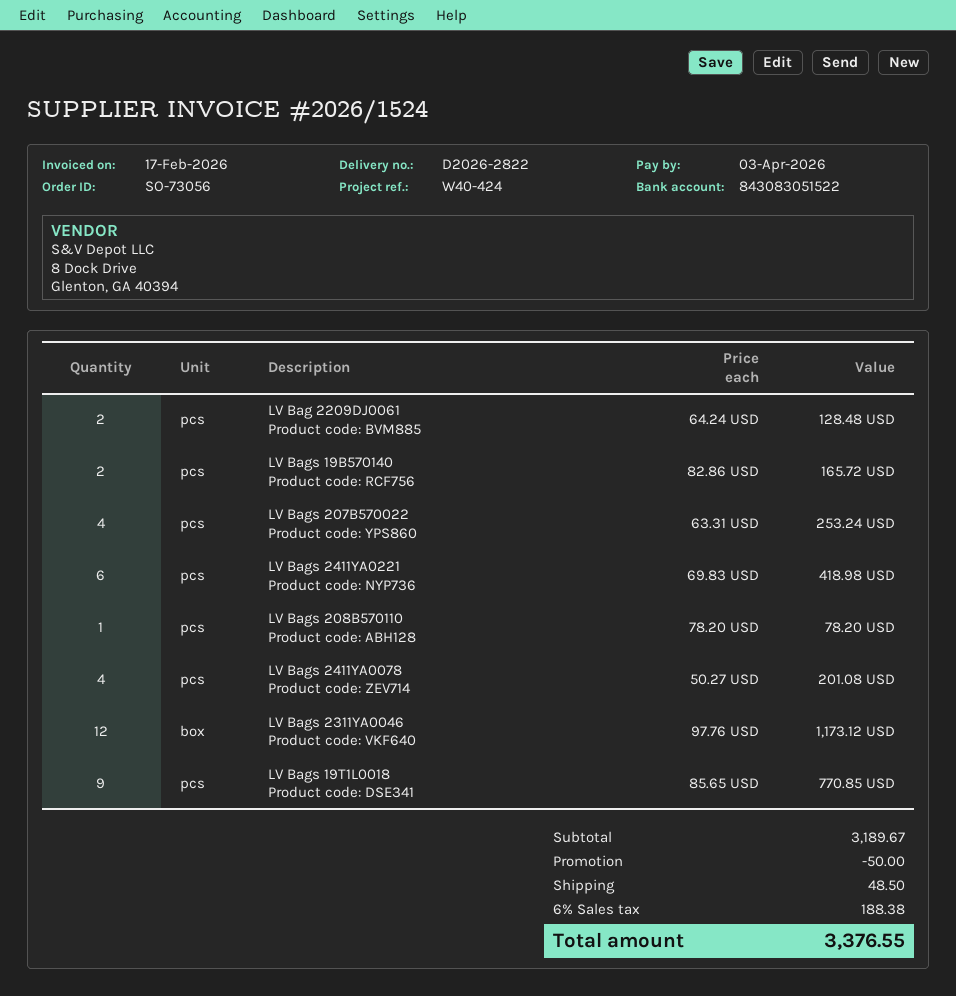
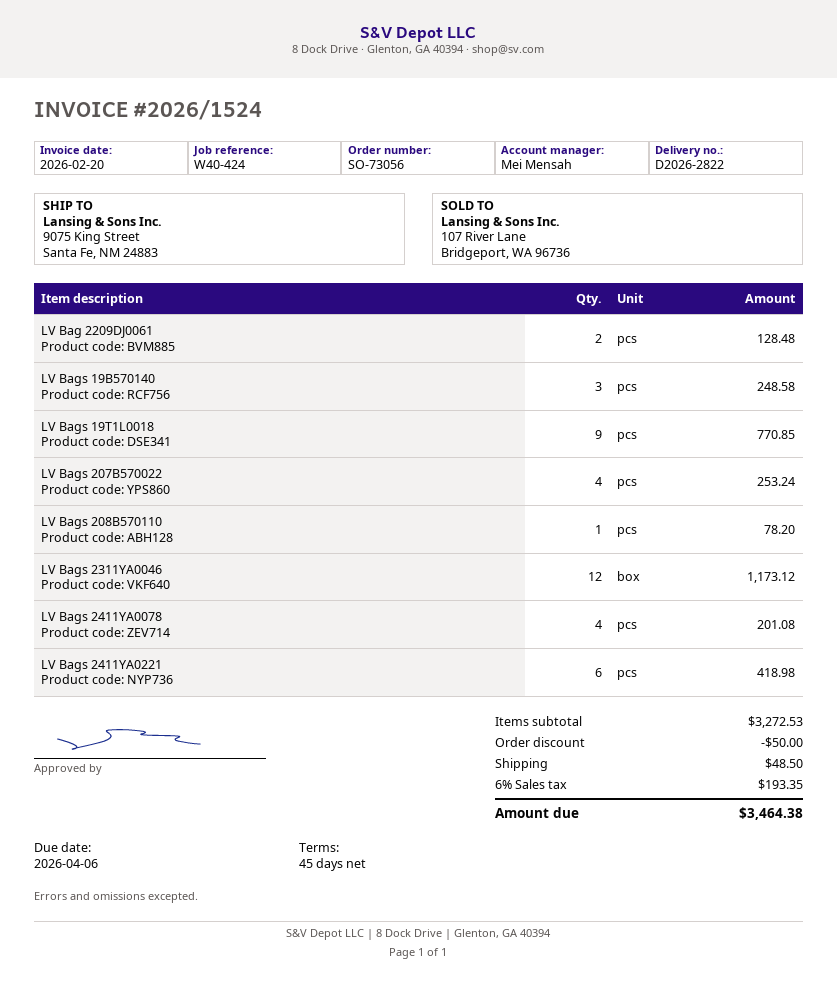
invoice date: 2026-02-17 -> 2026-02-20
due date: 2026-04-03 -> 2026-04-06
LV Bags 19B570140: 2 for 165.72 -> 3 for 248.58
subtotal: 3189.67 -> 3272.53
tax: 6% = 188.38 -> 6% = 193.35
total: 3376.55 -> 3464.38

